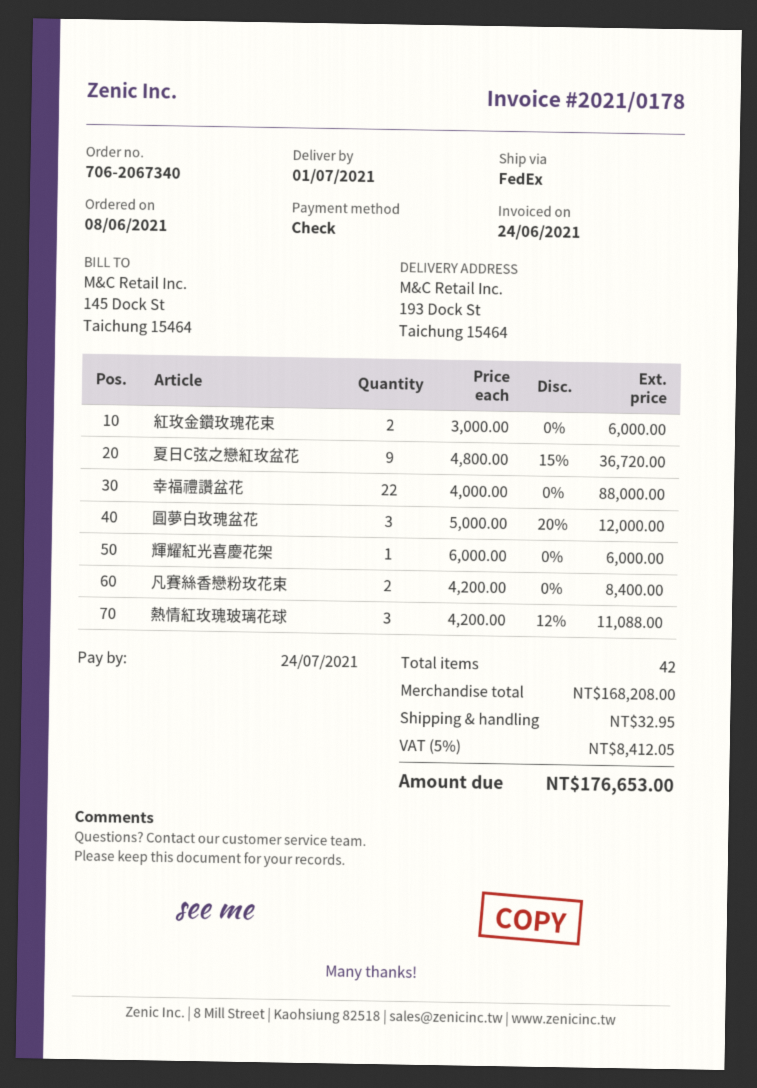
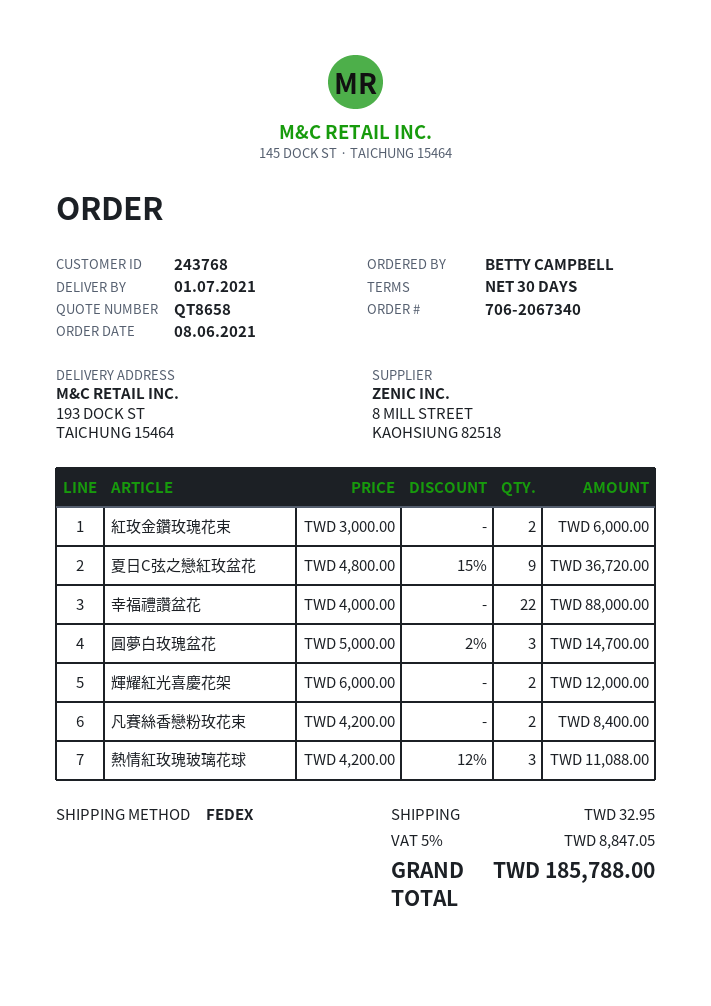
圓夢白玫瑰盆花: 3 x 5000.00 - 20% = 12000.00 -> 3 x 5000.00 - 2% = 14700.00
輝耀紅光喜慶花架: 1 x 6000.00 = 6000.00 -> 2 x 6000.00 = 12000.00
tax: 5% = 8412.05 -> 5% = 8847.05
total: 176653.00 -> 185788.00

